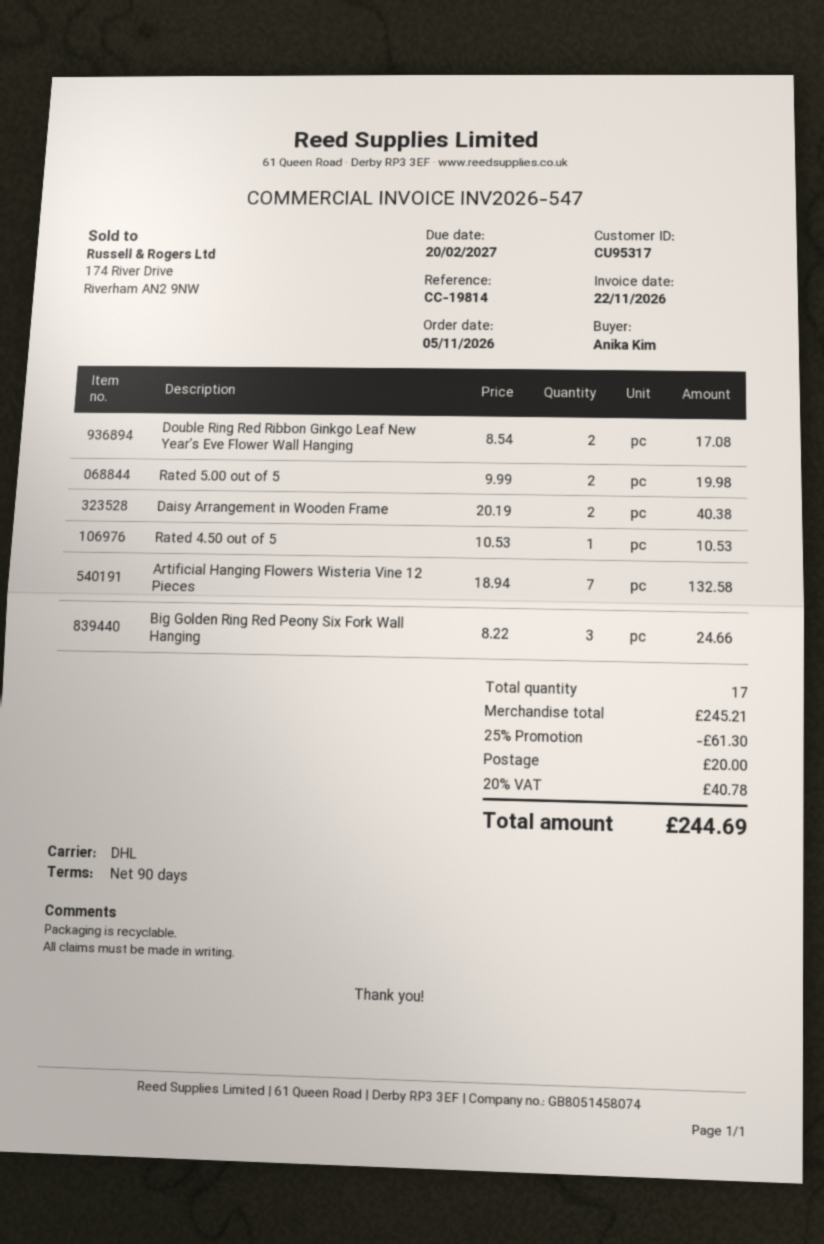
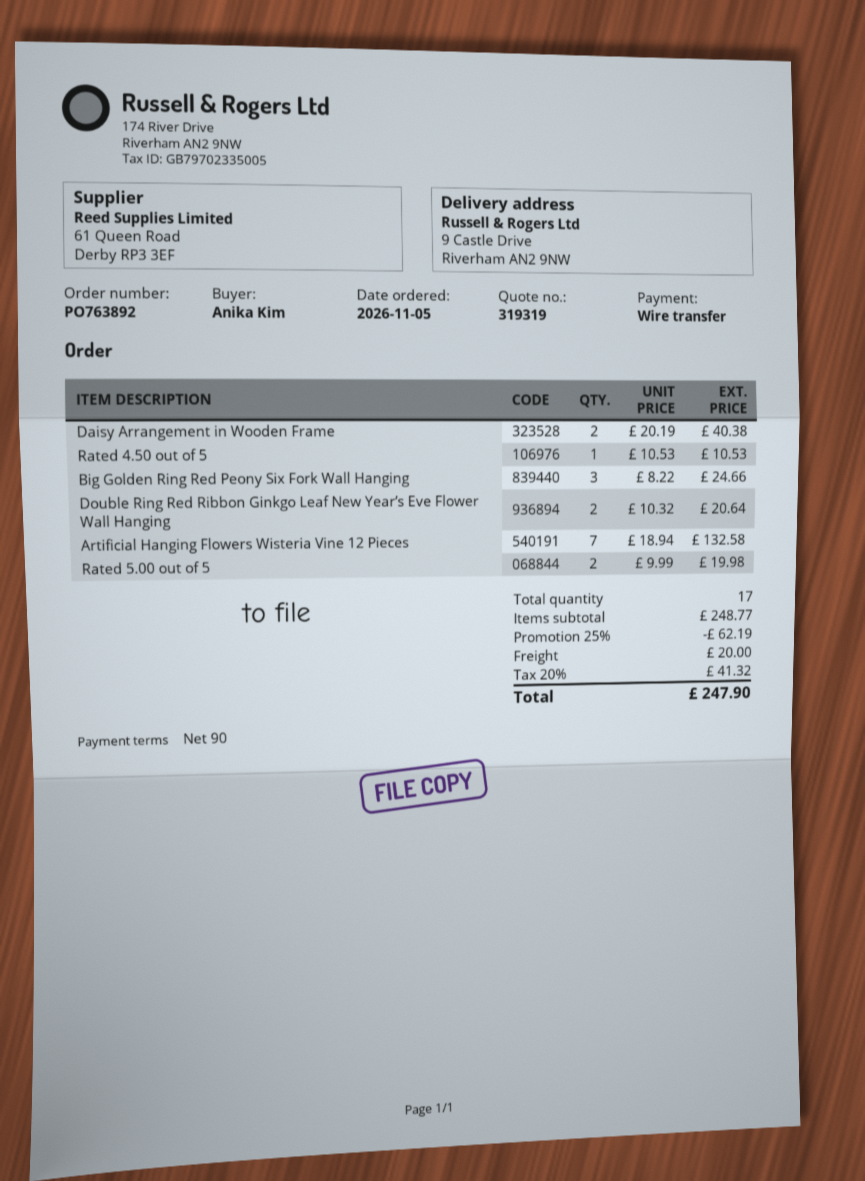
Double Ring Red Ribbon Ginkgo Leaf New Year’s Eve Flower Wall Hanging: 2 x 8.54 = 17.08 -> 2 x 10.32 = 20.64
subtotal: 245.21 -> 248.77
discount: 25% = 61.30 -> 25% = 62.19
tax: 20% = 40.78 -> 20% = 41.32
total: 244.69 -> 247.90

